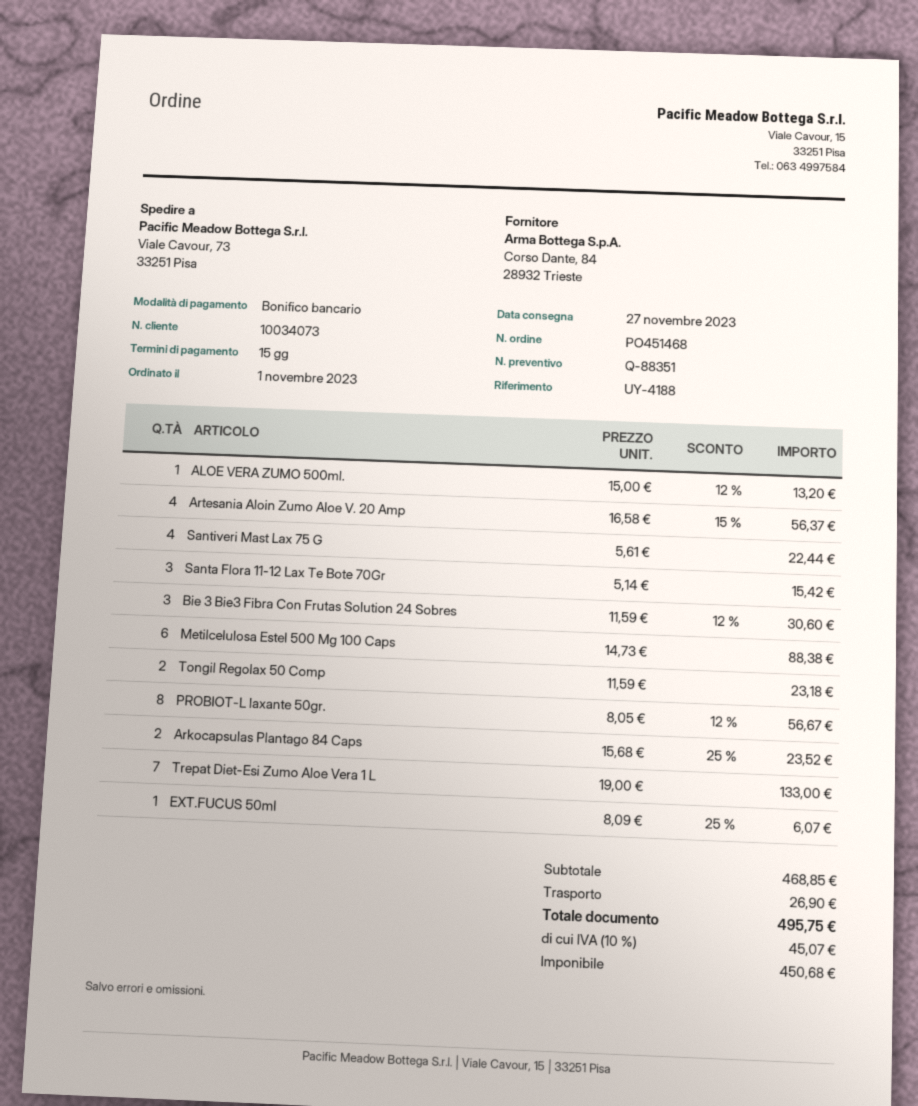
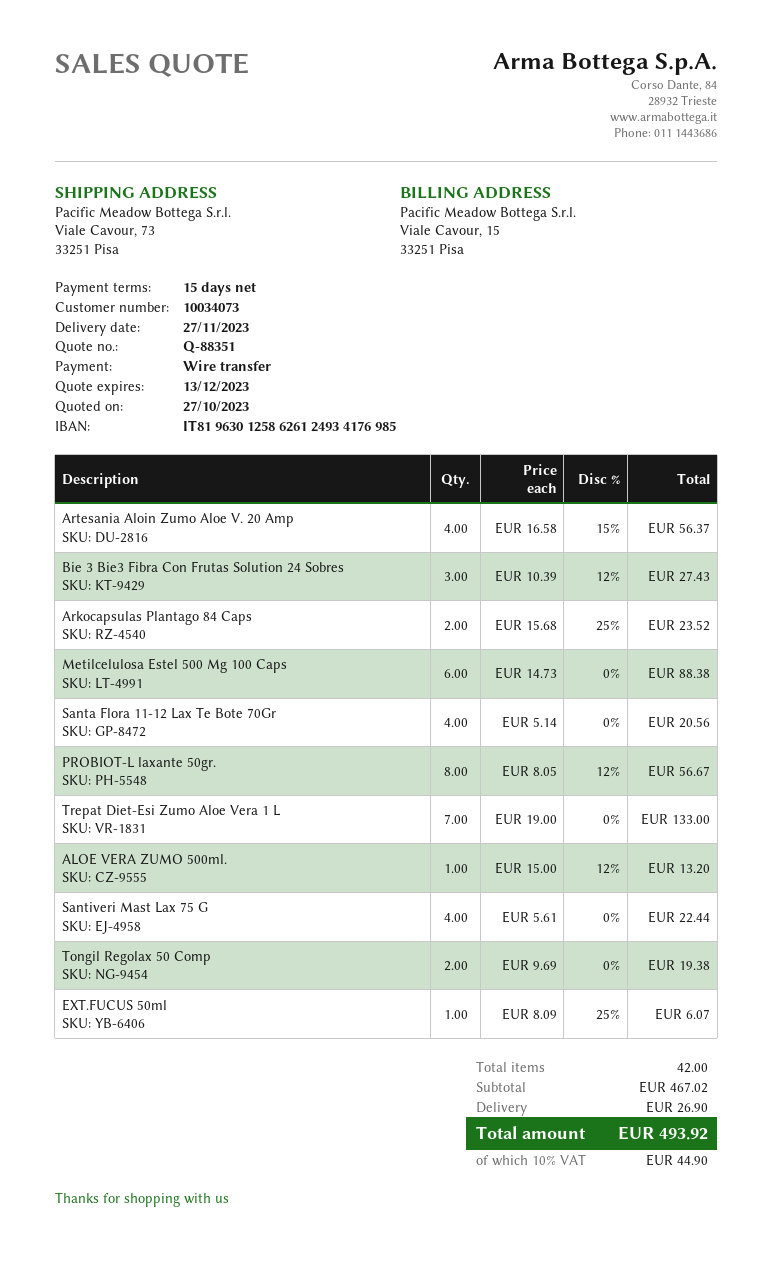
Santa Flora 11-12 Lax Te Bote 70Gr: 3 x 5.14 = 15.42 -> 4 x 5.14 = 20.56
Bie 3 Bie3 Fibra Con Frutas Solution 24 Sobres: 3 x 11.59 - 12% = 30.60 -> 3 x 10.39 - 12% = 27.43
Tongil Regolax 50 Comp: 2 x 11.59 = 23.18 -> 2 x 9.69 = 19.38
subtotal: 468.85 -> 467.02
tax: 10% = 45.07 -> 10% = 44.90
total: 495.75 -> 493.92

